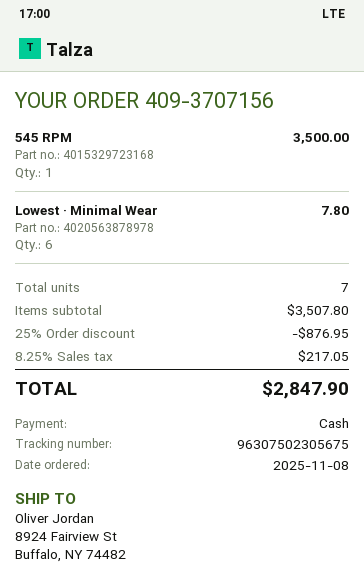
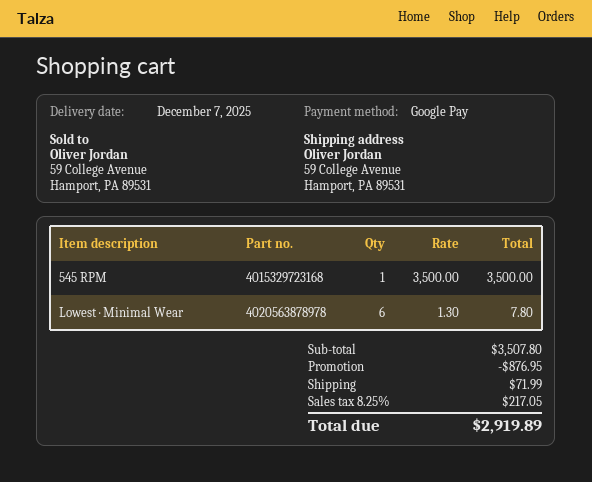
payment method: cash -> Google Pay
ship to: 8924 Fairview St, Buffalo, NY 74482 -> 59 College Avenue, Hamport, PA 89531
shipping: none -> 71.99
total: 2847.90 -> 2919.89

